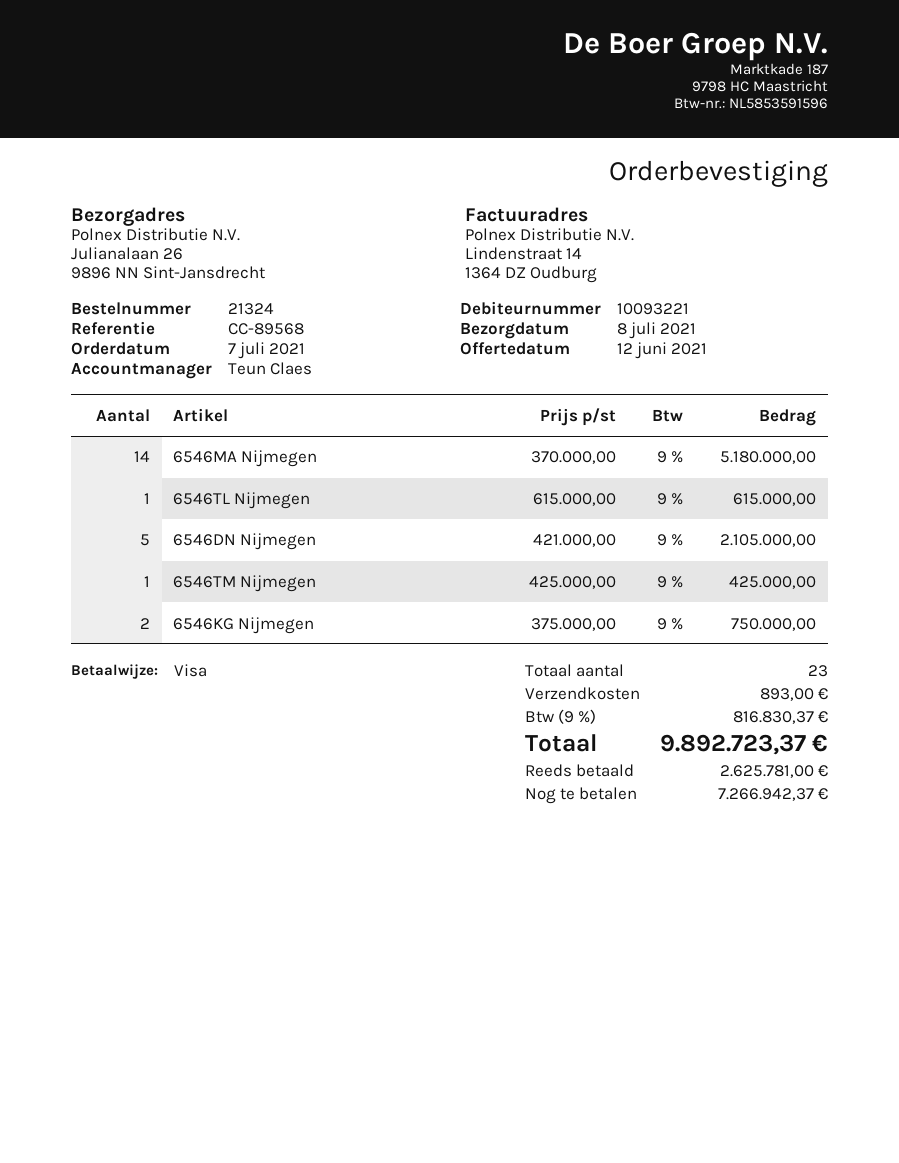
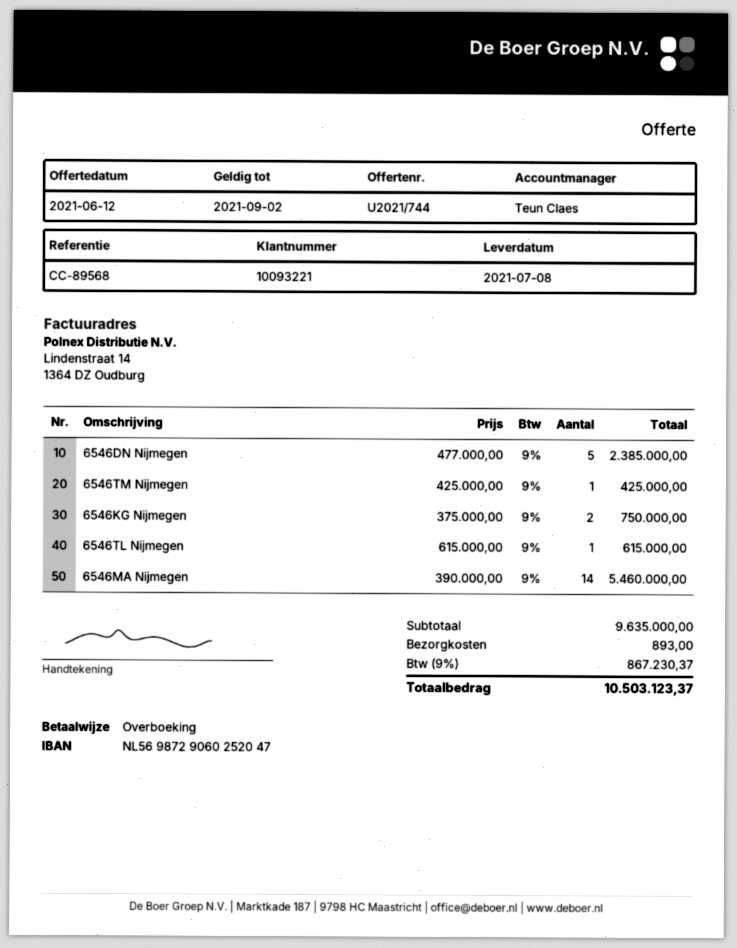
payment method: Visa -> bank transfer
6546MA Nijmegen: 14 x 370000.00 = 5180000.00 -> 14 x 390000.00 = 5460000.00
6546DN Nijmegen: 5 x 421000.00 = 2105000.00 -> 5 x 477000.00 = 2385000.00
tax: 9% = 816830.37 -> 9% = 867230.37
total: 9892723.37 -> 10503123.37

